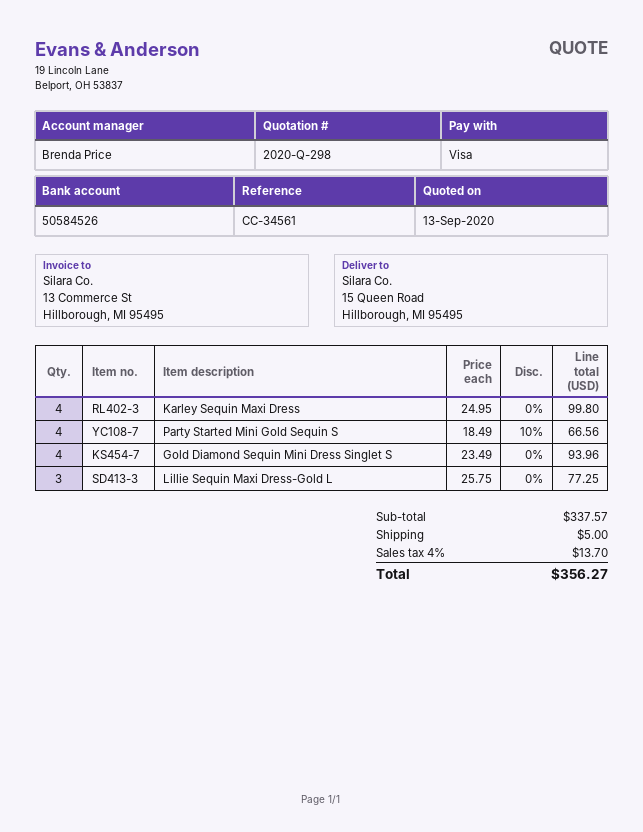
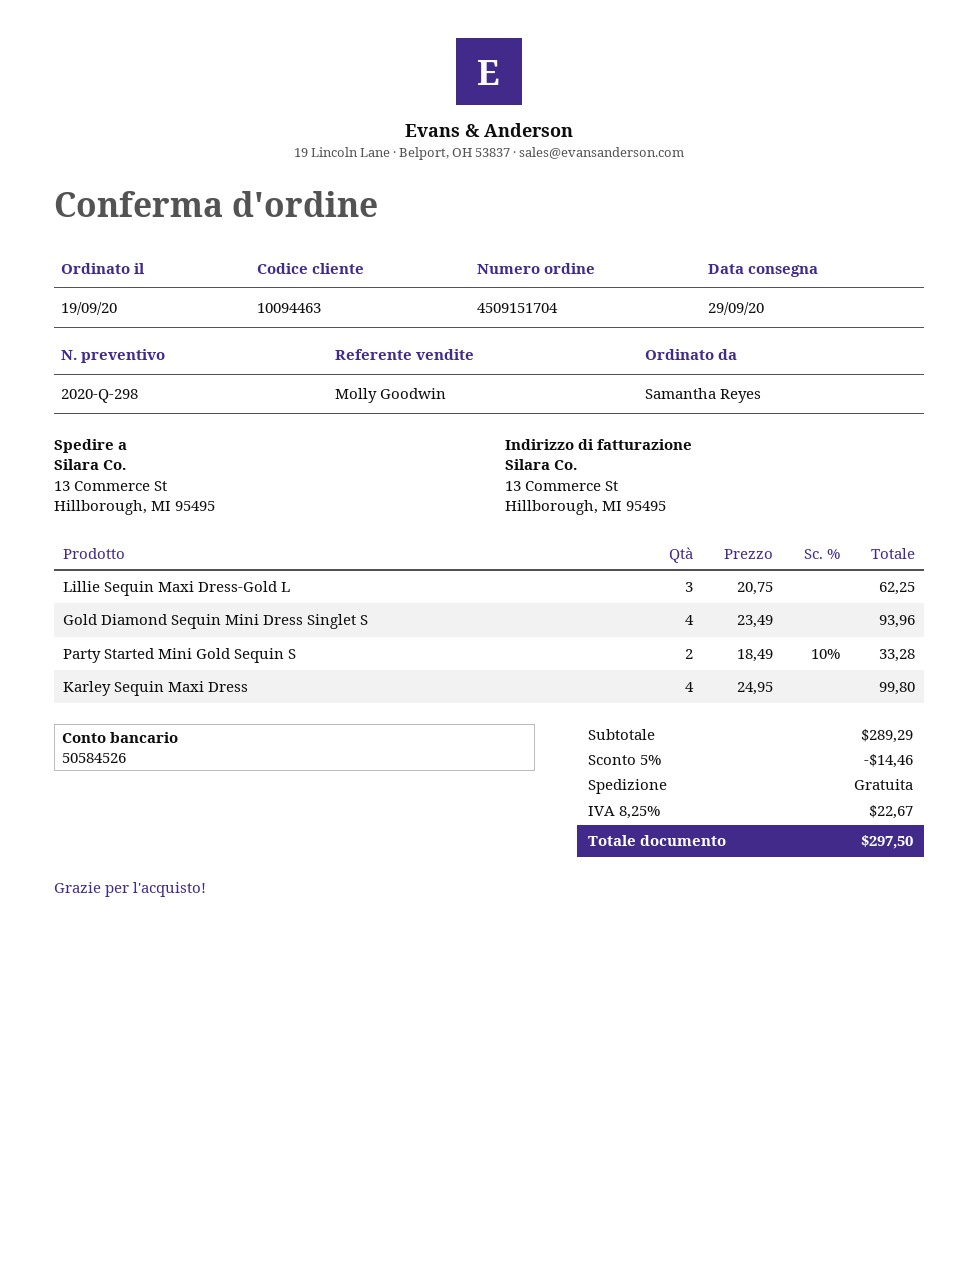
sales rep: Brenda Price -> Molly Goodwin
ship to: 15 Queen Road, Hillborough, MI 95495 -> 13 Commerce St, Hillborough, MI 95495
Party Started Mini Gold Sequin S: 4 x 18.49 - 10% = 66.56 -> 2 x 18.49 - 10% = 33.28
Lillie Sequin Maxi Dress-Gold L: 3 x 25.75 = 77.25 -> 3 x 20.75 = 62.25
subtotal: 337.57 -> 289.29
discount: none -> 5% = 14.46
shipping: 5.00 -> 0.00
tax: 4% = 13.70 -> 8.25% = 22.67
total: 356.27 -> 297.50

